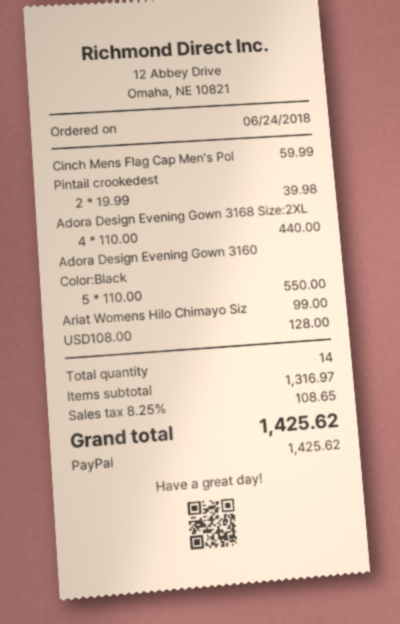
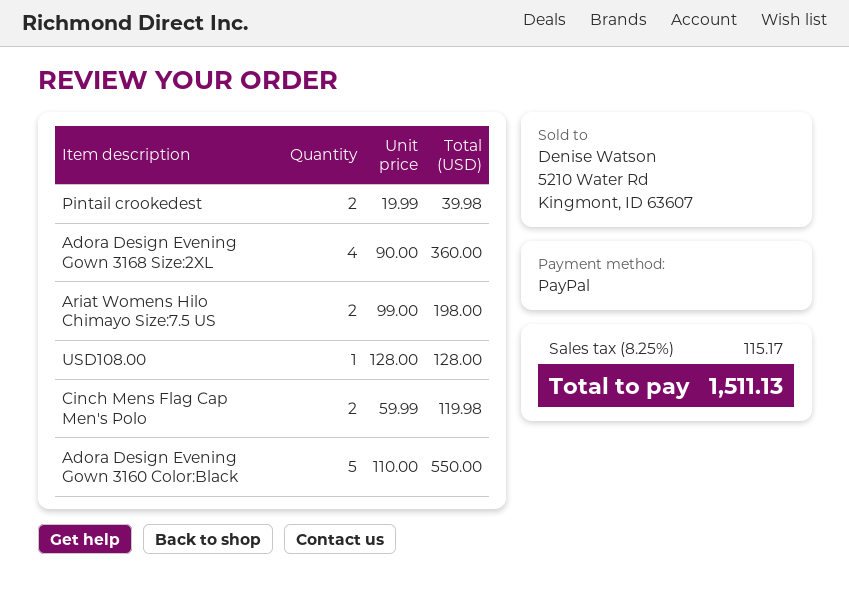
Cinch Mens Flag Cap Men's Pol: 1 x 59.99 = 59.99 -> 2 x 59.99 = 119.98
Adora Design Evening Gown 3168 Size:2XL: 4 x 110.00 = 440.00 -> 4 x 90.00 = 360.00
Ariat Womens Hilo Chimayo Siz: 1 x 99.00 = 99.00 -> 2 x 99.00 = 198.00
tax: 8.25% = 108.65 -> 8.25% = 115.17
total: 1425.62 -> 1511.13

